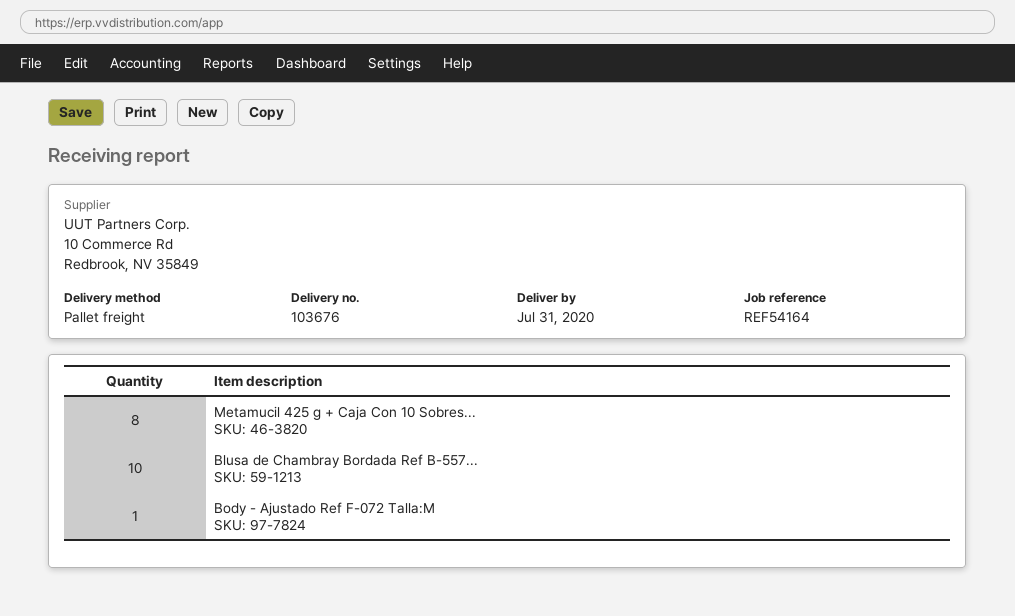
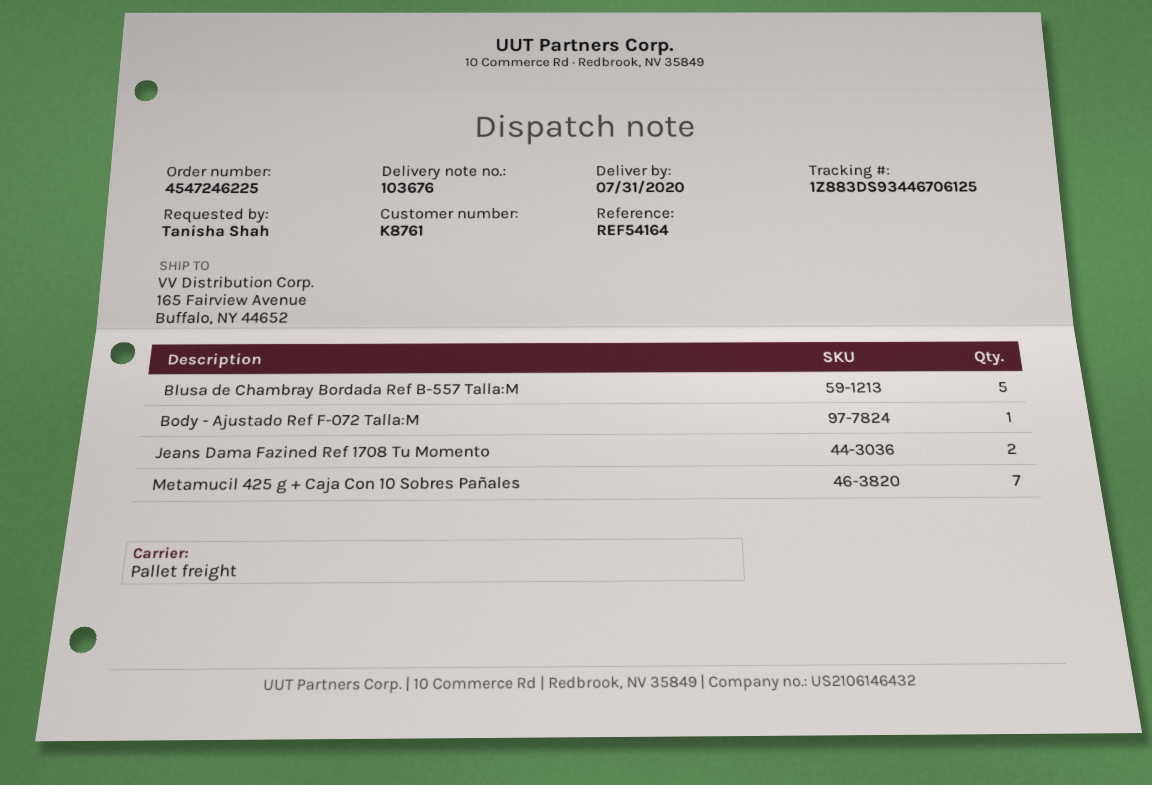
Metamucil 425 g + Caja Con 10 Sobres...: 8 -> 7
Blusa de Chambray Bordada Ref B-557...: 10 -> 5
Jeans Dama Fazined Ref 1708 Tu Momento: none -> 2

